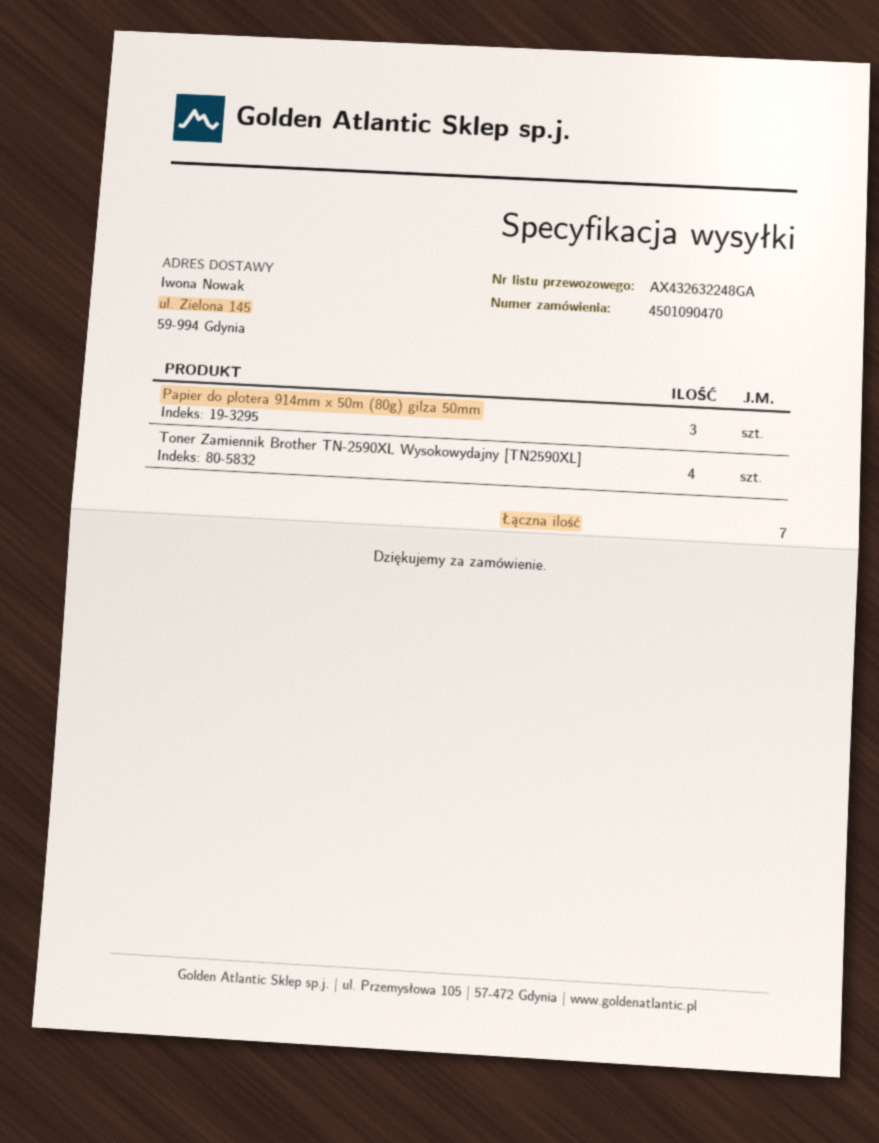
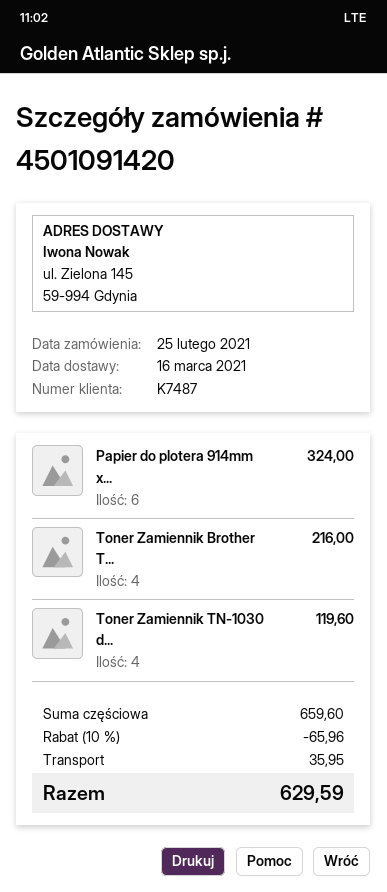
order number: 4501090470 -> 4501091420
Papier do plotera 914mm x 50m (80g) gilza 50mm: 3 -> 6
Toner Zamiennik TN-1030 d...: none -> 4

